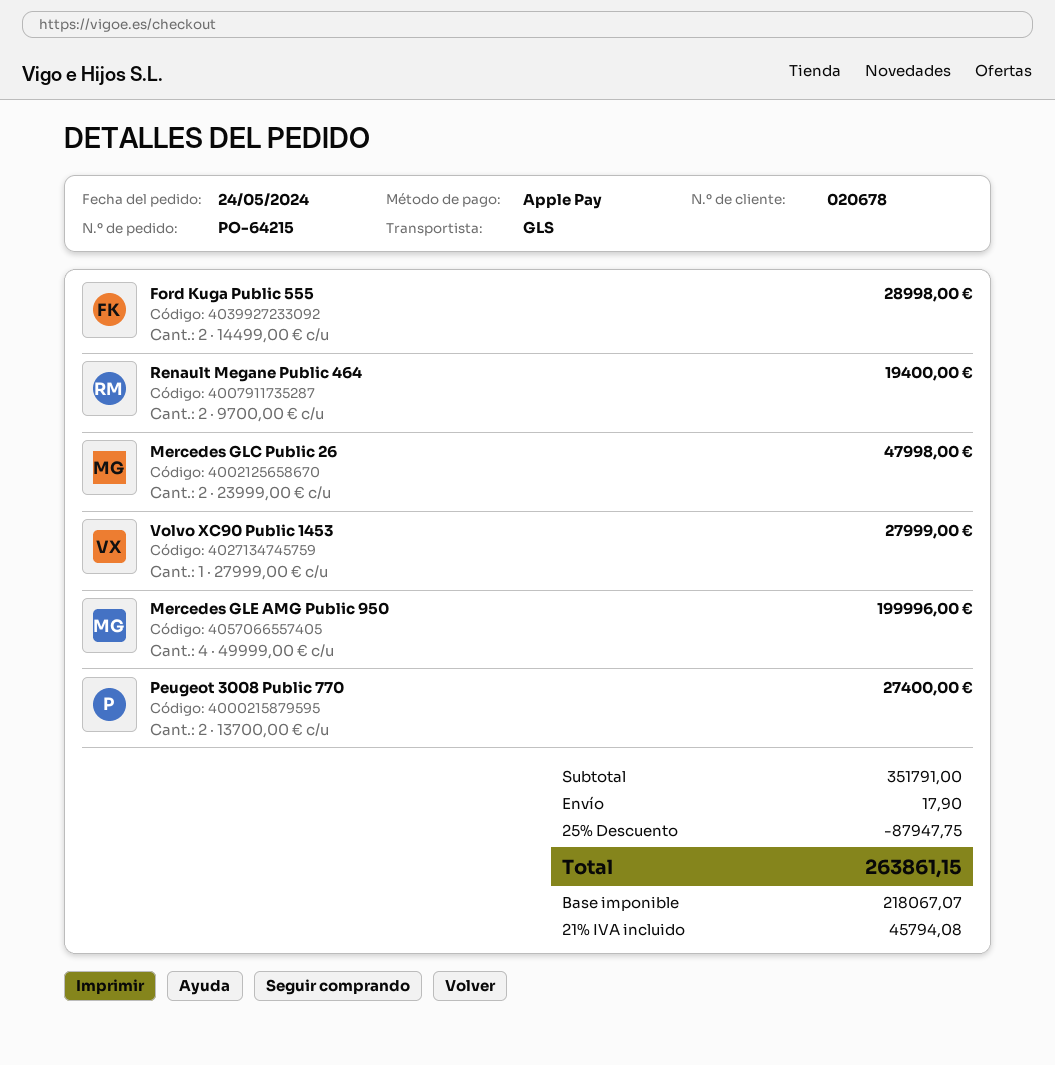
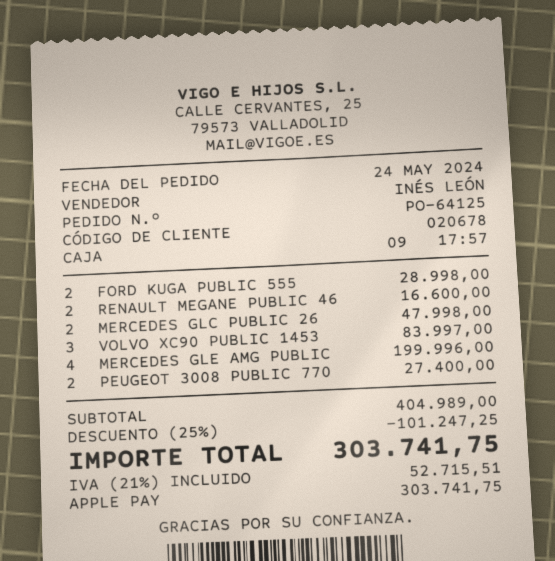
order number: PO-64215 -> PO-64125
Renault Megane Public 464: 2 for 19400.00 -> 2 for 16600.00
Volvo XC90 Public 1453: 1 for 27999.00 -> 3 for 83997.00
subtotal: 351791.00 -> 404989.00
discount: 25% = 87947.75 -> 25% = 101247.25
shipping: 17.90 -> none
tax: 21% = 45794.08 -> 21% = 52715.51
total: 263861.15 -> 303741.75

